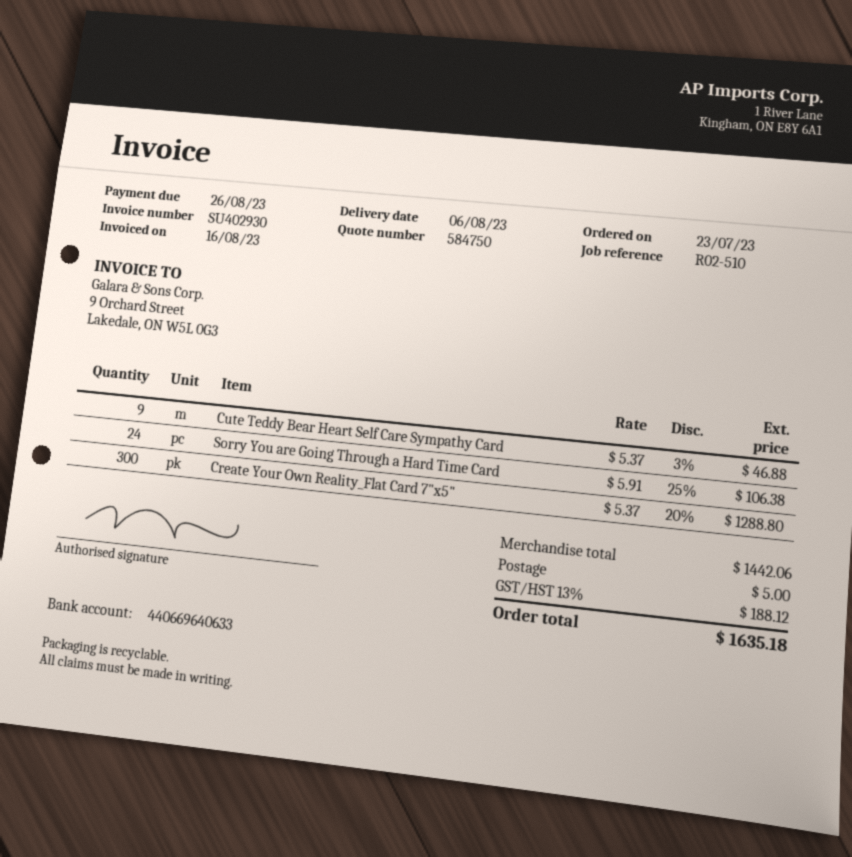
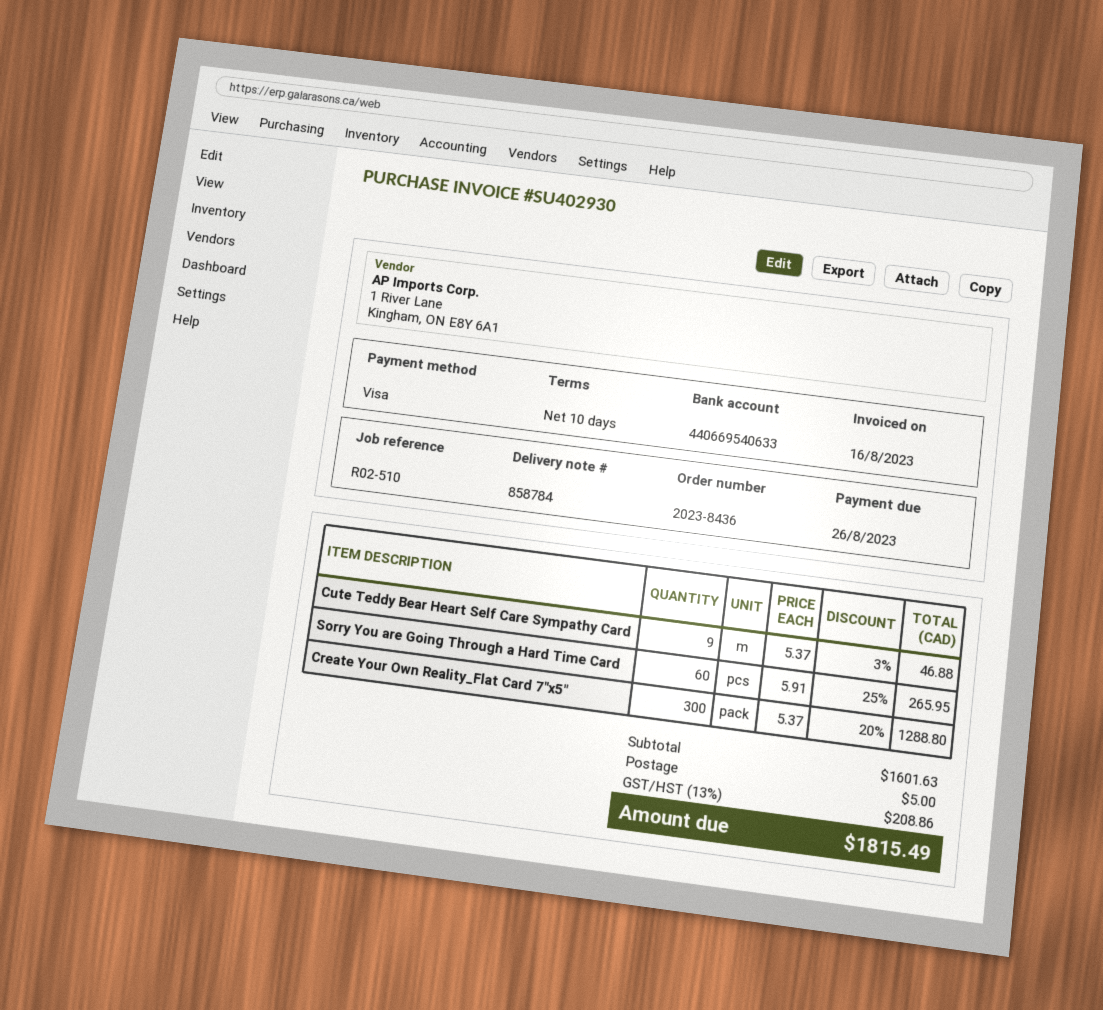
bank account: 440669640633 -> 440669540633
Sorry You are Going Through a Hard Time Card: 24 x 5.91 - 25% = 106.38 -> 60 x 5.91 - 25% = 265.95
subtotal: 1442.06 -> 1601.63
tax: 13% = 188.12 -> 13% = 208.86
total: 1635.18 -> 1815.49

